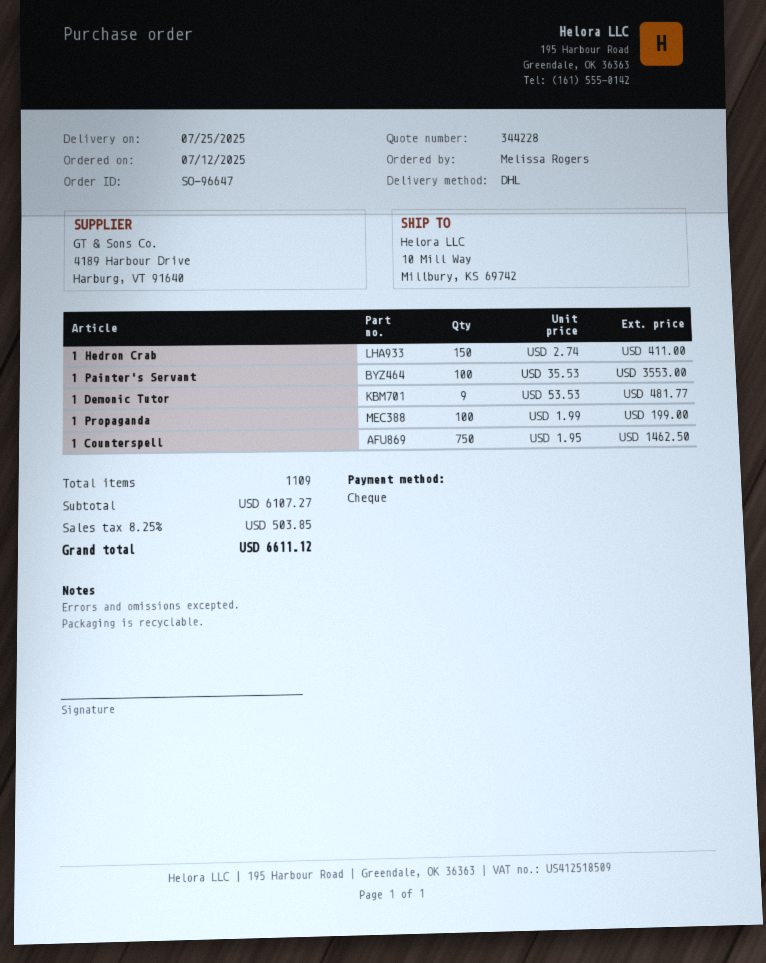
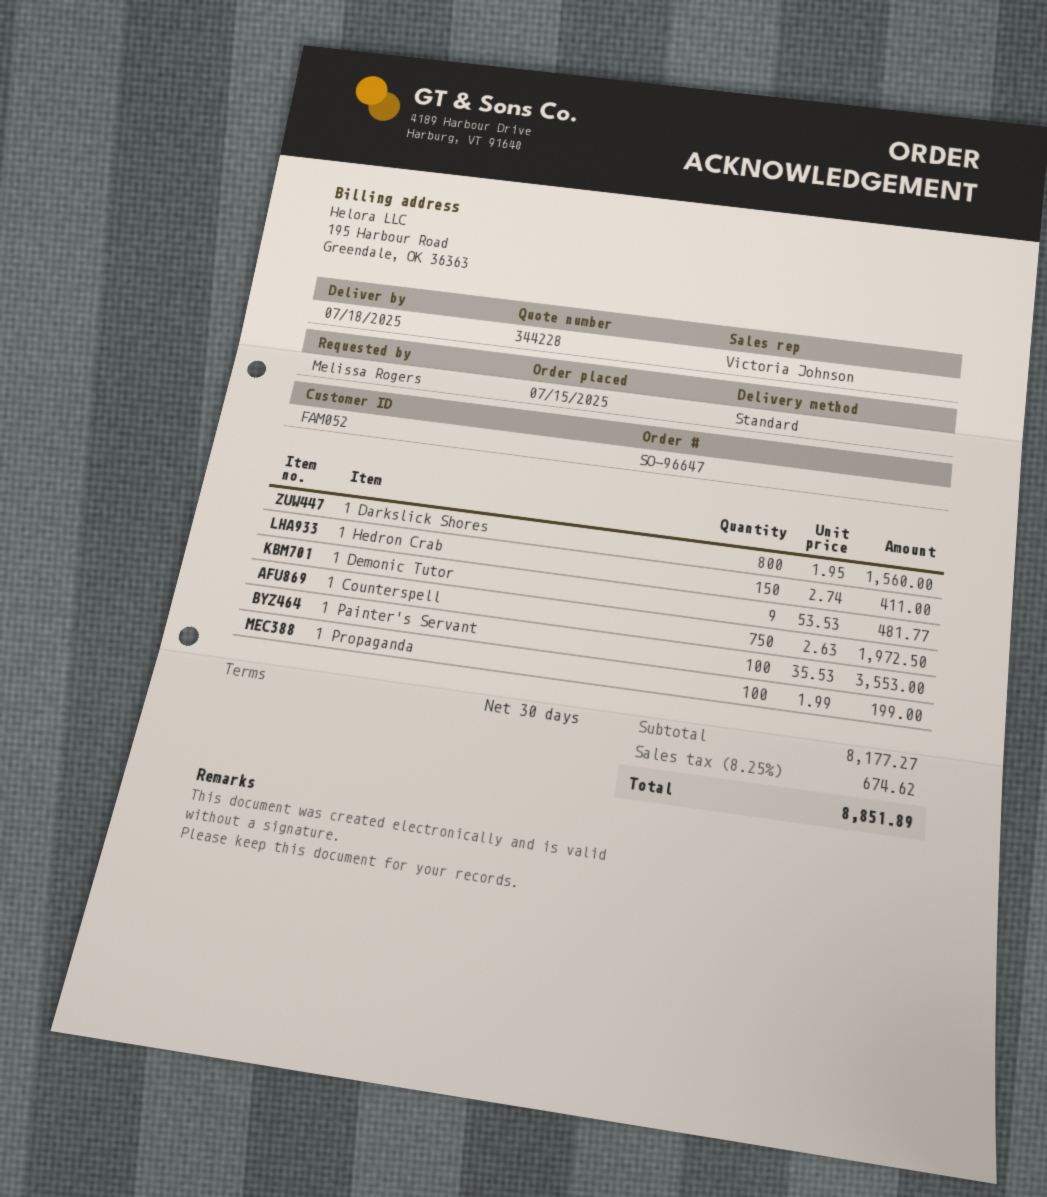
order date: 2025-07-12 -> 2025-07-15
delivery date: 2025-07-25 -> 2025-07-18
shipping method: DHL -> standard
1 Counterspell: 750 x 1.95 = 1462.50 -> 750 x 2.63 = 1972.50
1 Darkslick Shores: none -> 800 x 1.95 = 1560.00
subtotal: 6107.27 -> 8177.27
tax: 8.25% = 503.85 -> 8.25% = 674.62
total: 6611.12 -> 8851.89

